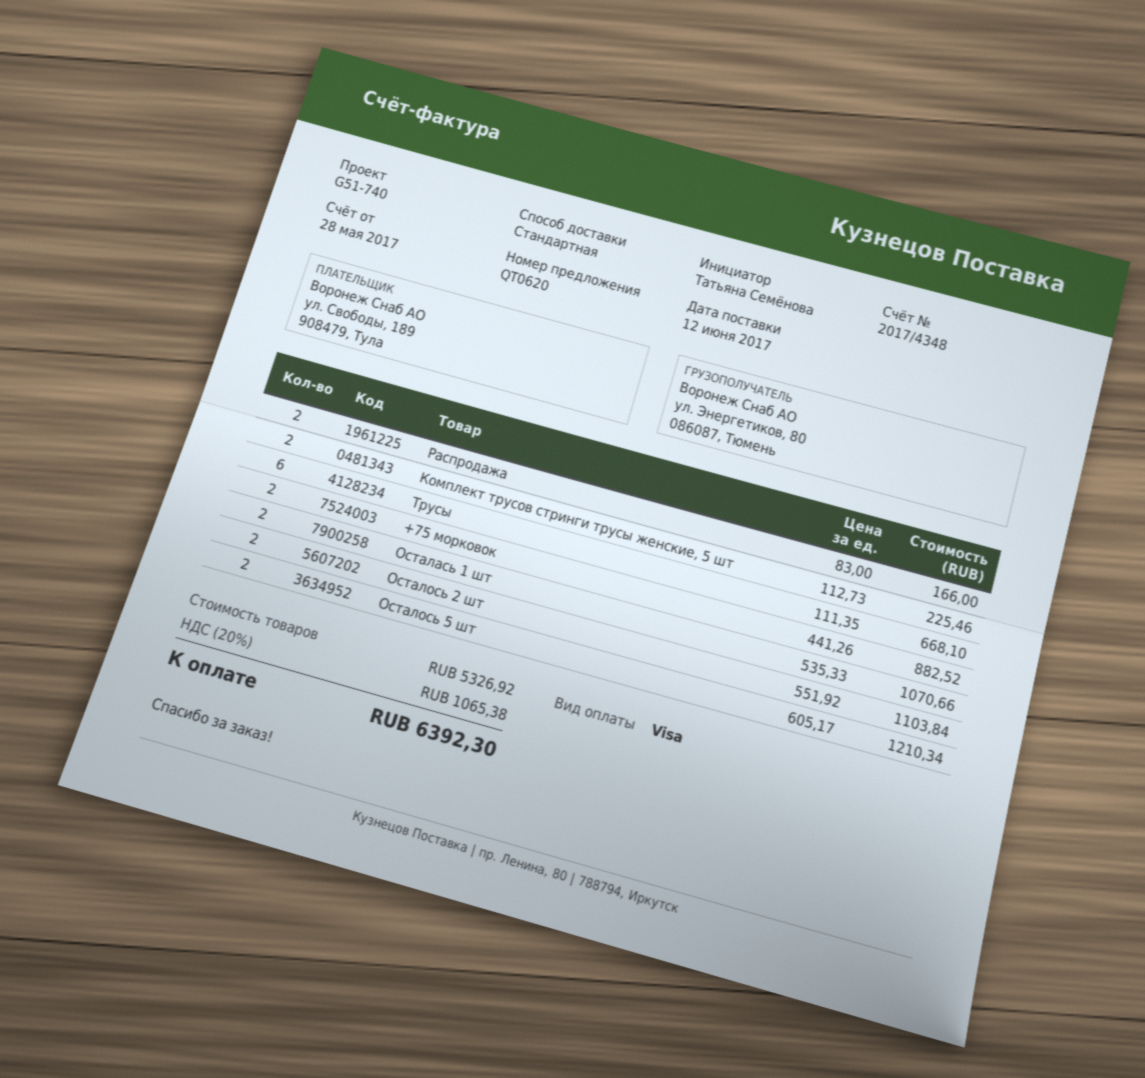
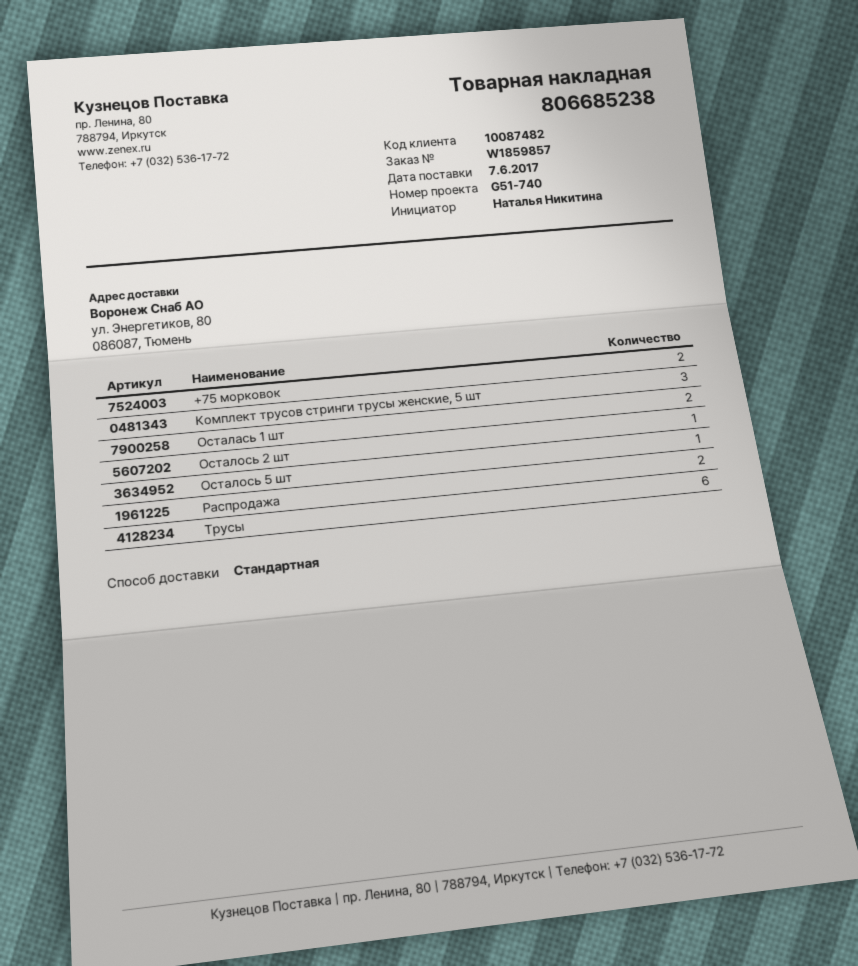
delivery date: 2017-06-12 -> 2017-06-07
ordered by: Татьяна Семёнова -> Наталья Никитина
Комплект трусов стринги трусы женские, 5 шт: 2 -> 3
Осталось 2 шт: 2 -> 1
Осталось 5 шт: 2 -> 1

